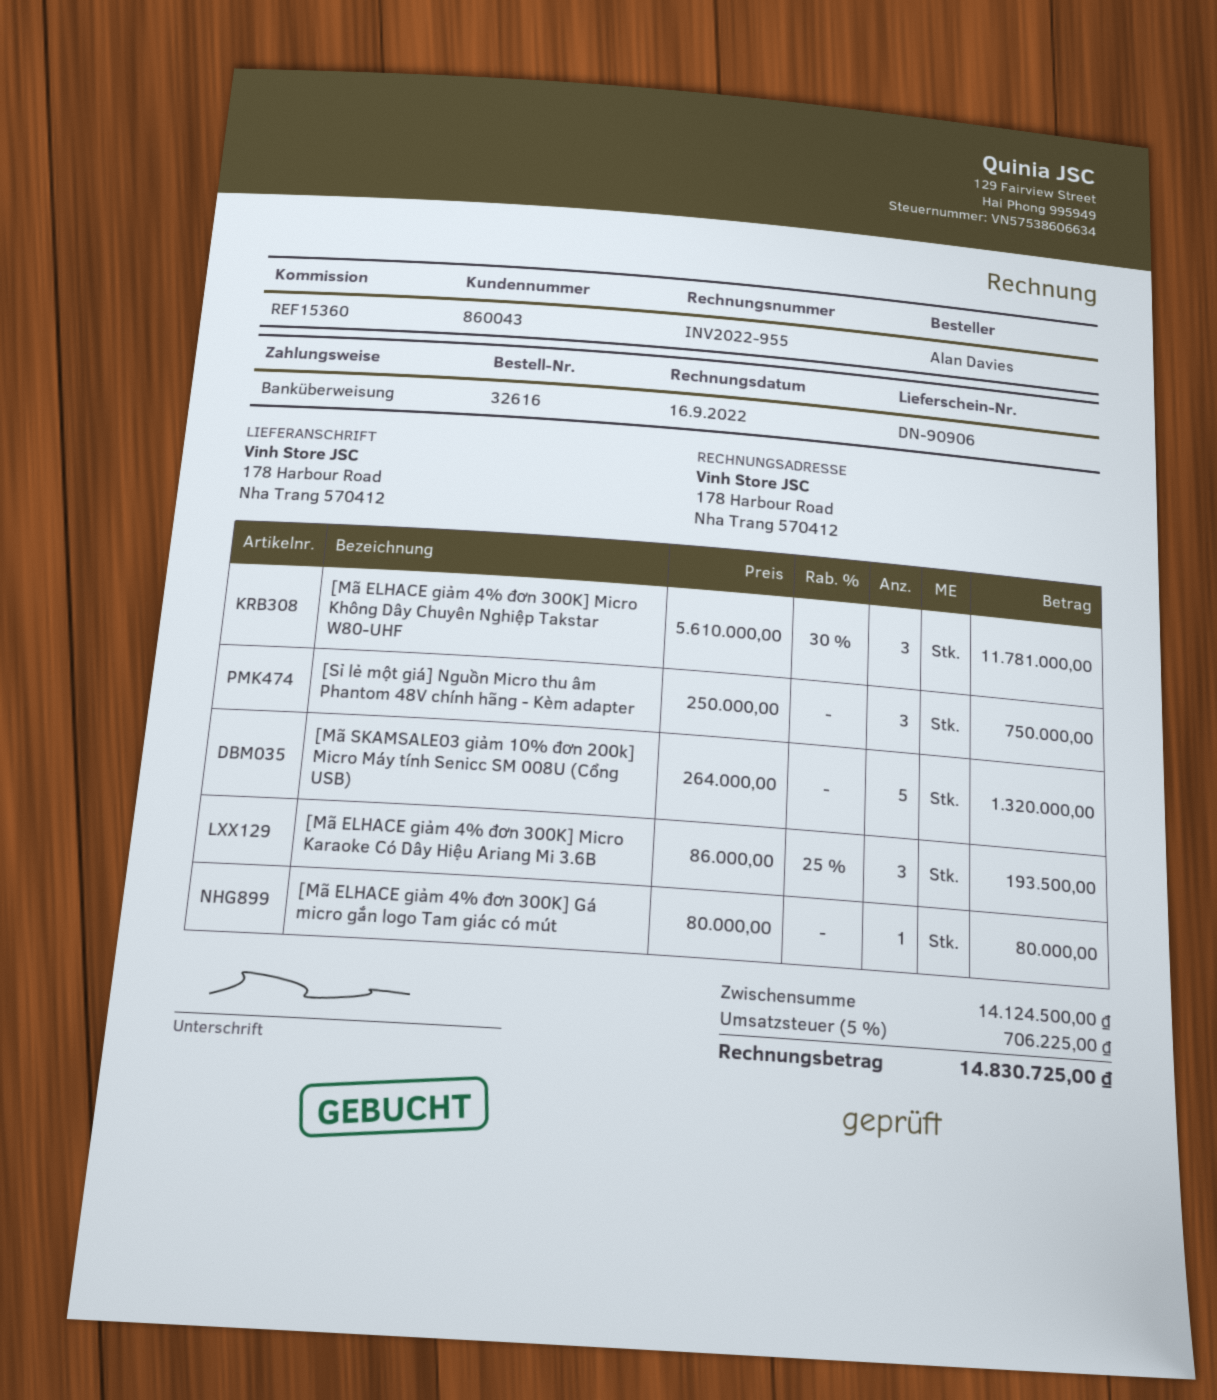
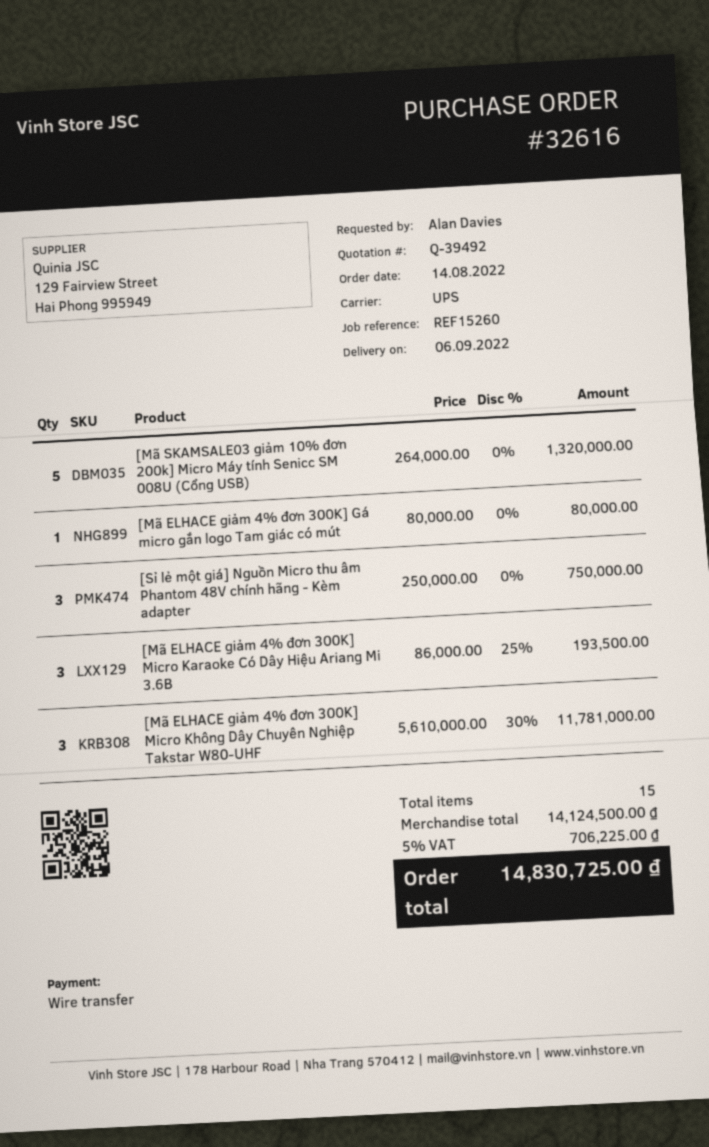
reference: REF15360 -> REF15260

